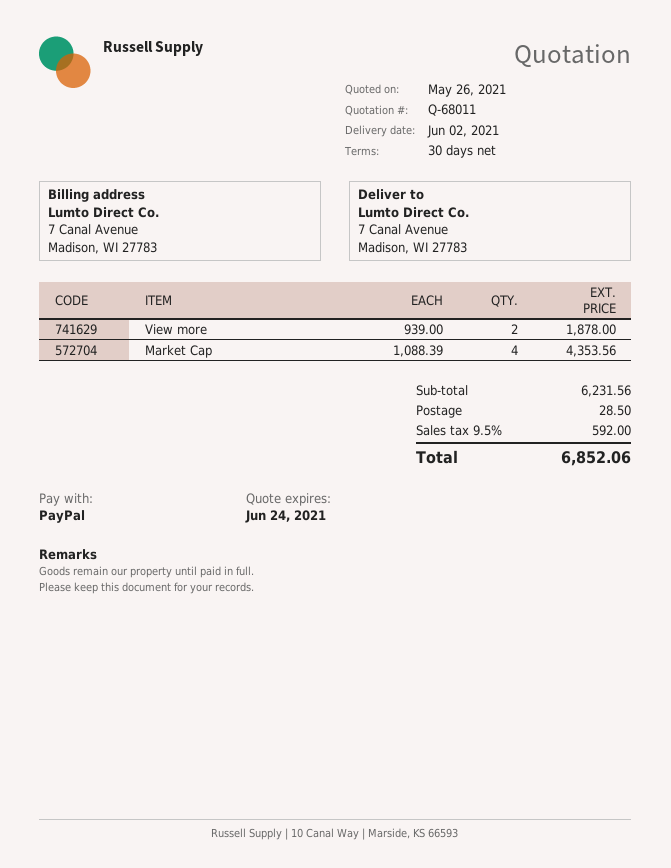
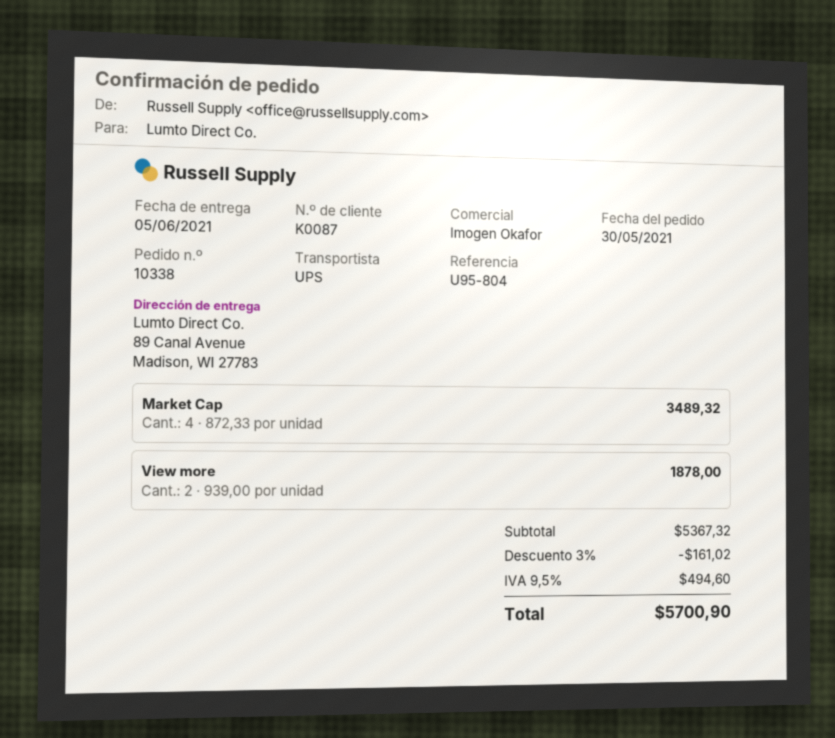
delivery date: 2021-06-02 -> 2021-06-05
ship to: 7 Canal Avenue, Madison, WI 27783 -> 89 Canal Avenue, Madison, WI 27783
Market Cap: 4 x 1088.39 = 4353.56 -> 4 x 872.33 = 3489.32
subtotal: 6231.56 -> 5367.32
discount: none -> 3% = 161.02
shipping: 28.50 -> none
tax: 9.5% = 592.00 -> 9.5% = 494.60
total: 6852.06 -> 5700.90

